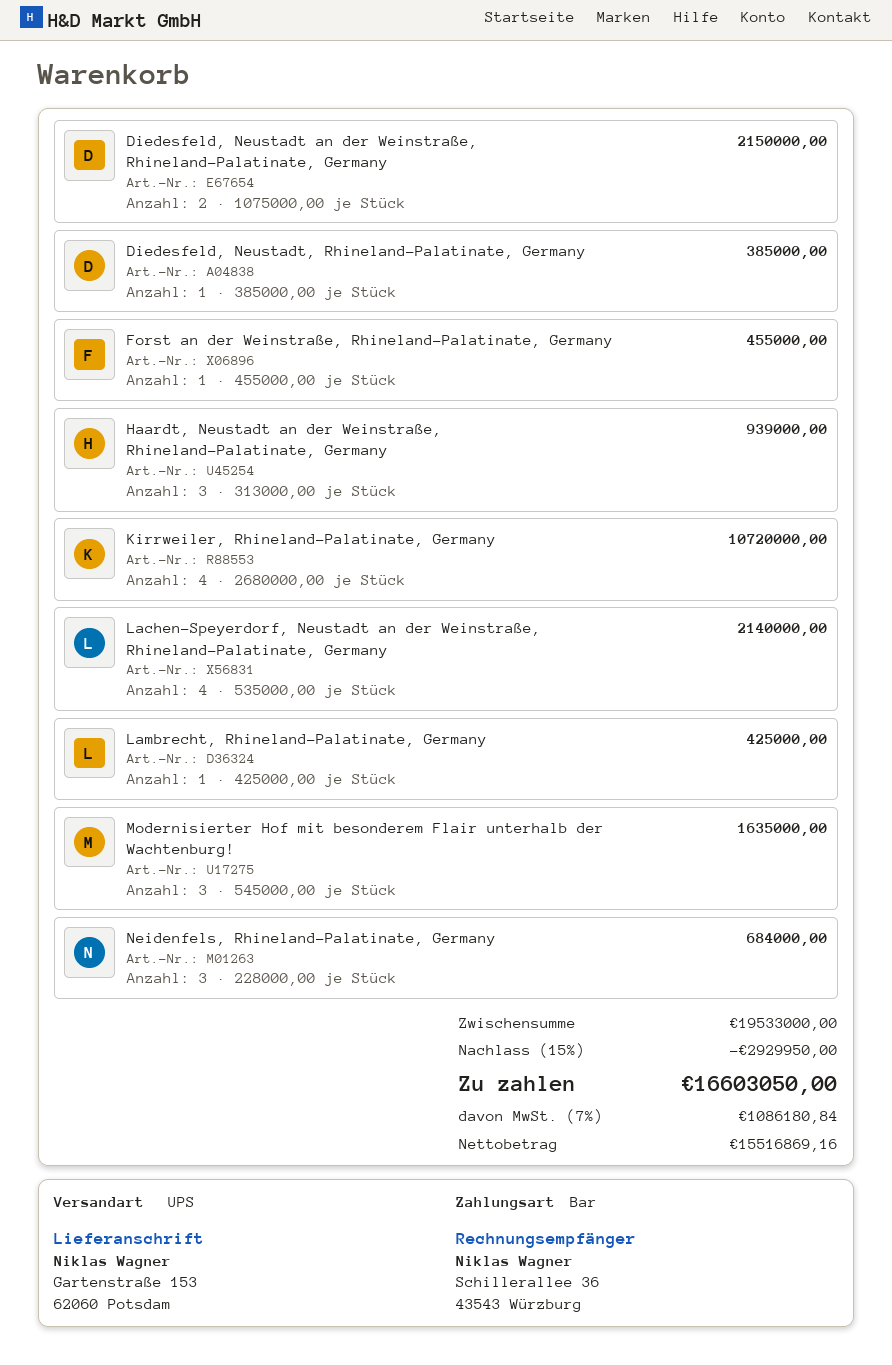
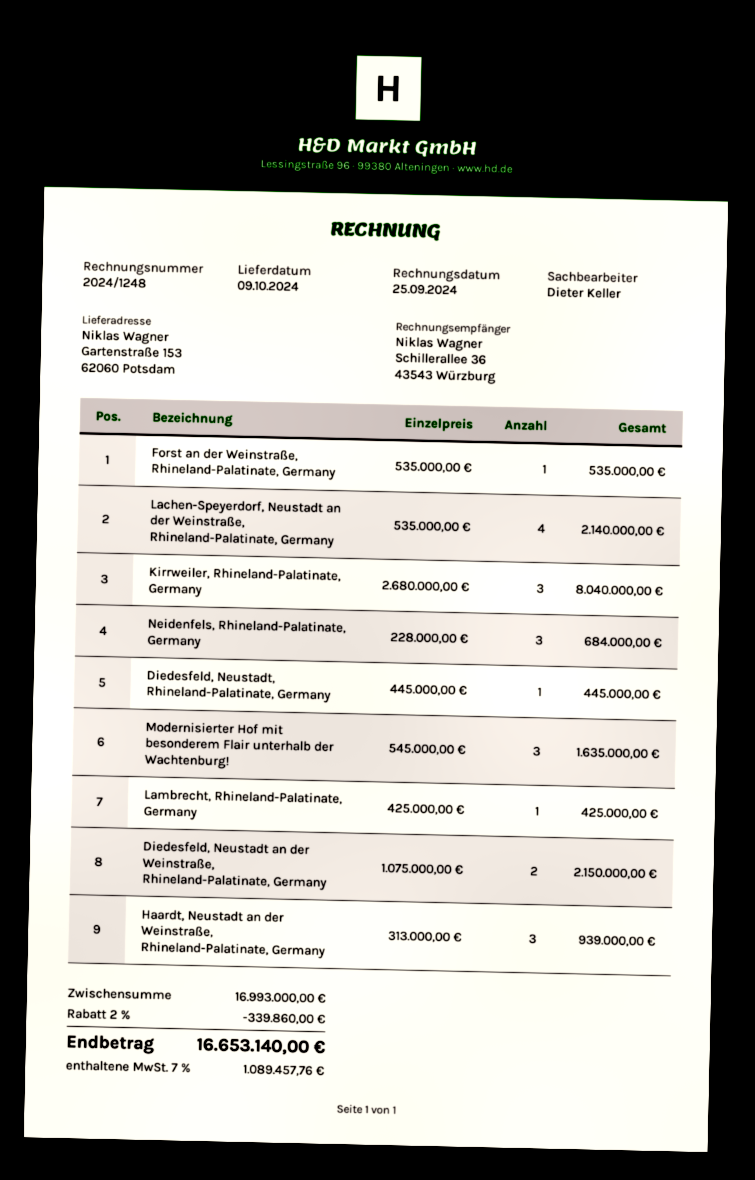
Diedesfeld, Neustadt, Rhineland-Palatinate, Germany: 1 x 385000.00 = 385000.00 -> 1 x 445000.00 = 445000.00
Forst an der Weinstraße, Rhineland-Palatinate, Germany: 1 x 455000.00 = 455000.00 -> 1 x 535000.00 = 535000.00
Kirrweiler, Rhineland-Palatinate, Germany: 4 x 2680000.00 = 10720000.00 -> 3 x 2680000.00 = 8040000.00
subtotal: 19533000.00 -> 16993000.00
discount: 15% = 2929950.00 -> 2% = 339860.00
tax: 7% = 1086180.84 -> 7% = 1089457.76
total: 16603050.00 -> 16653140.00

